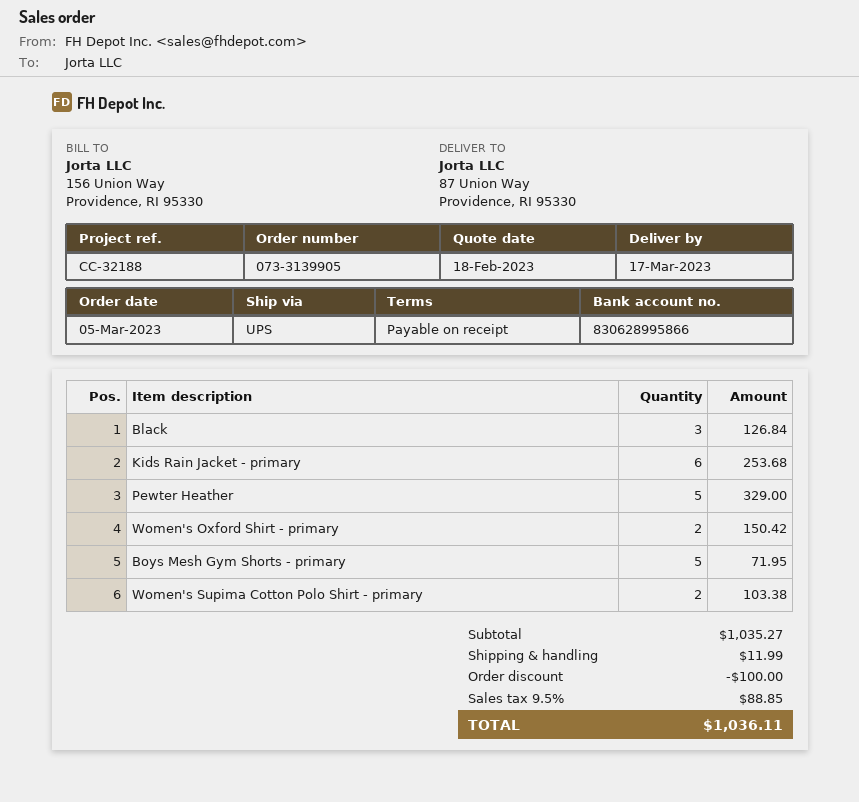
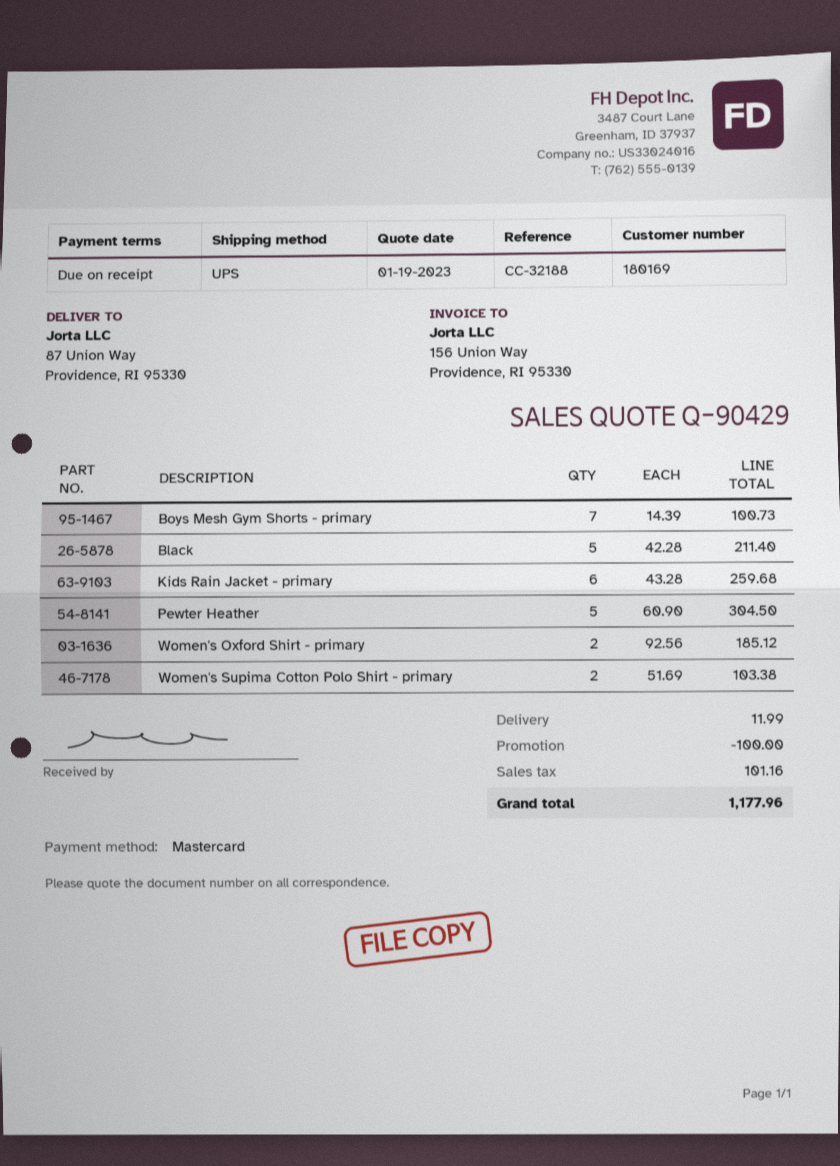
quote date: 2023-02-18 -> 2023-01-19
Black: 3 for 126.84 -> 5 for 211.40
Kids Rain Jacket - primary: 6 for 253.68 -> 6 for 259.68
Pewter Heather: 5 for 329.00 -> 5 for 304.50
Women's Oxford Shirt - primary: 2 for 150.42 -> 2 for 185.12
Boys Mesh Gym Shorts - primary: 5 for 71.95 -> 7 for 100.73
tax: 88.85 -> 101.16
total: 1036.11 -> 1177.96

